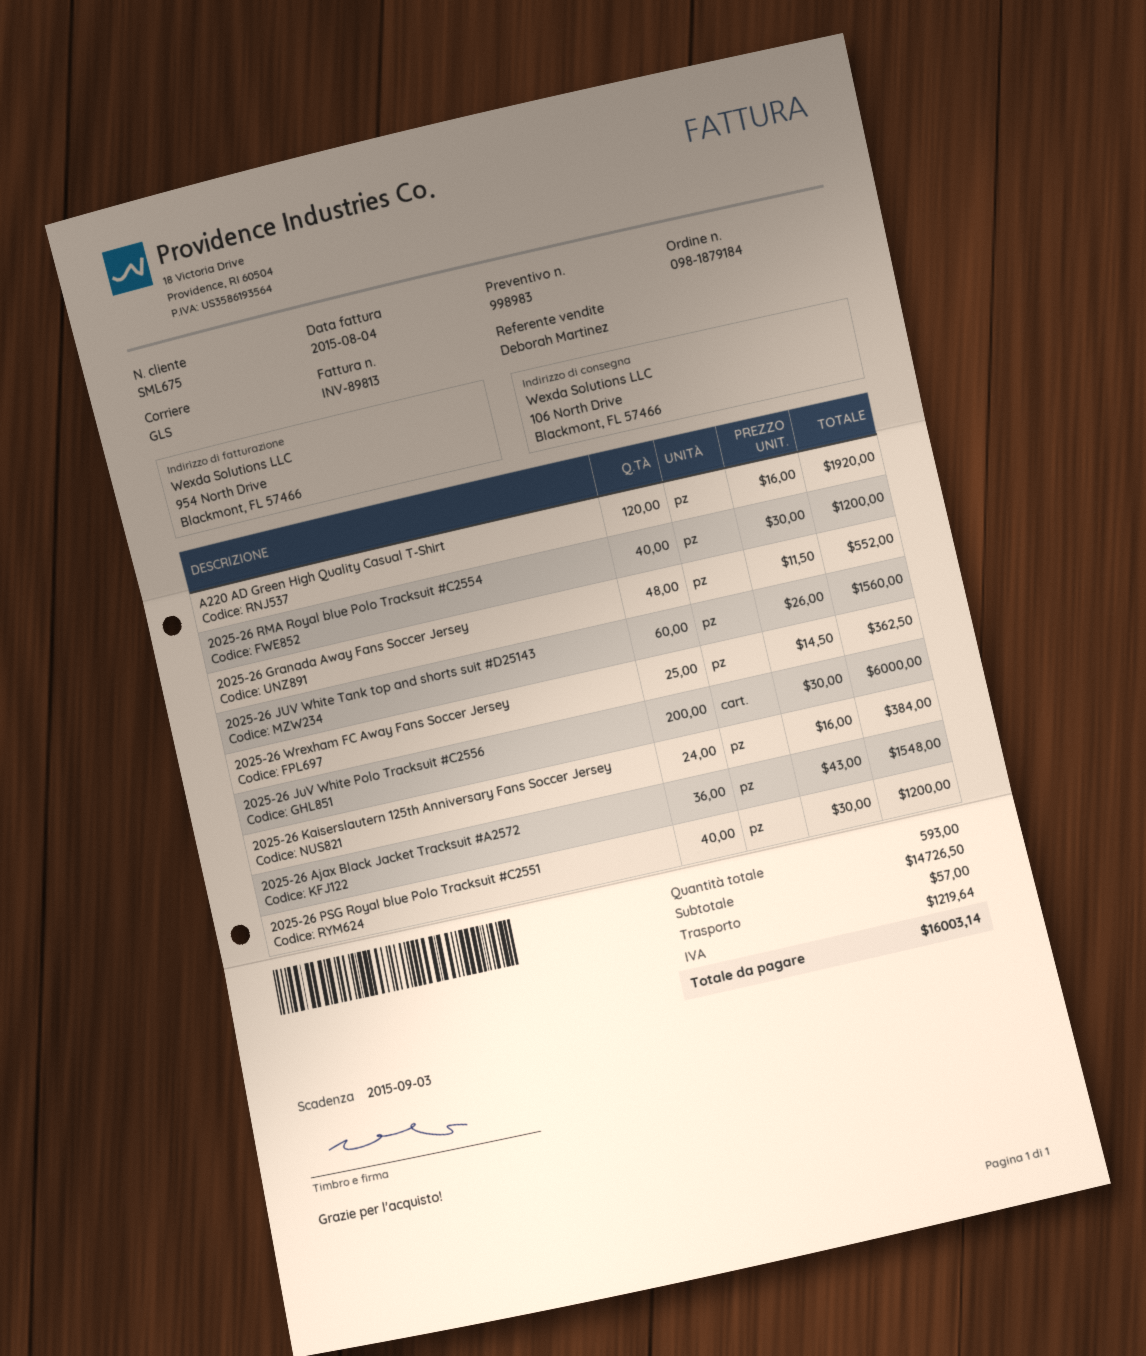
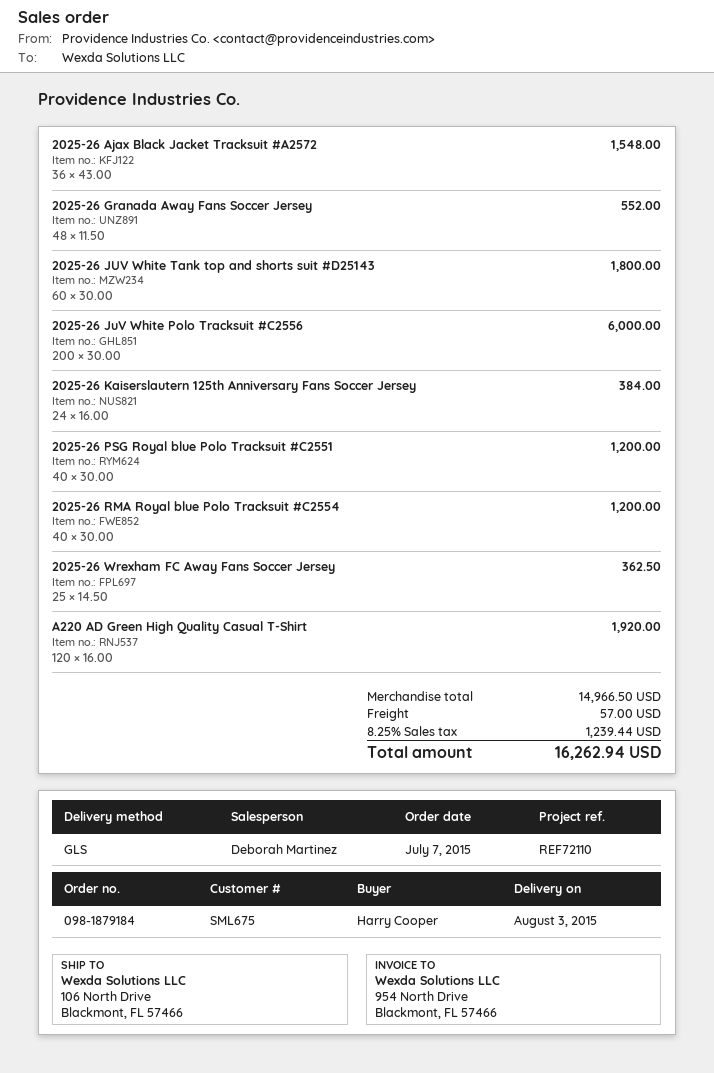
2025-26 JUV White Tank top and shorts suit #D25143: 60 x 26.00 = 1560.00 -> 60 x 30.00 = 1800.00
subtotal: 14726.50 -> 14966.50
tax: 1219.64 -> 1239.44
total: 16003.14 -> 16262.94

